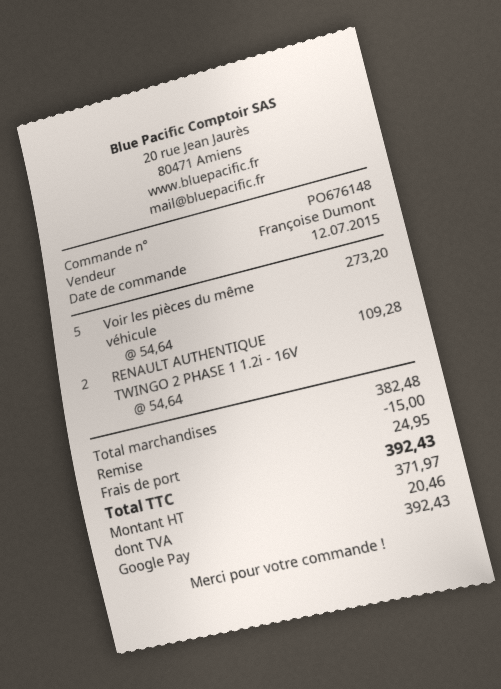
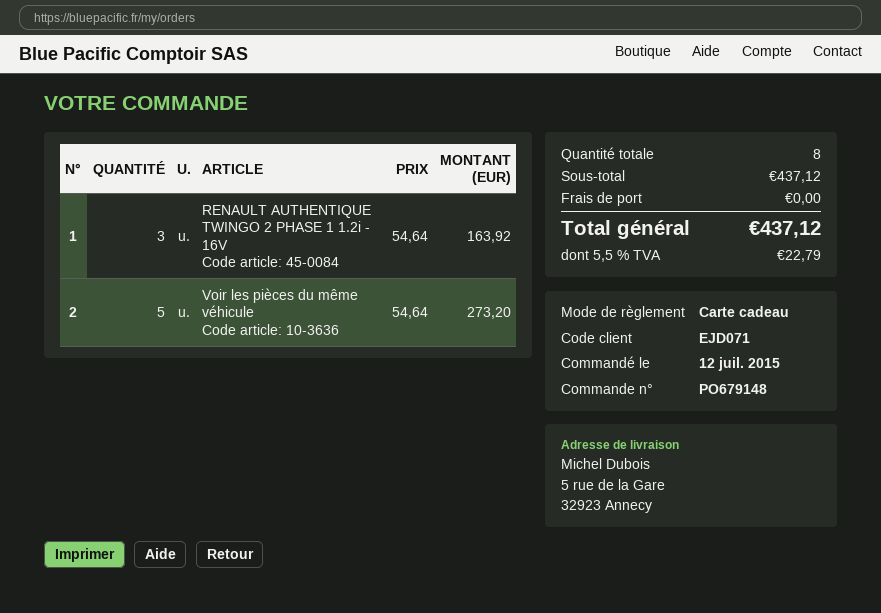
order number: PO676148 -> PO679148
payment method: Google Pay -> gift card
RENAULT AUTHENTIQUE TWINGO 2 PHASE 1 1.2i - 16V: 2 x 54.64 = 109.28 -> 3 x 54.64 = 163.92
subtotal: 382.48 -> 437.12
discount: 15.00 -> none
shipping: 24.95 -> 0.00
tax: 20.46 -> 22.79
total: 392.43 -> 437.12

